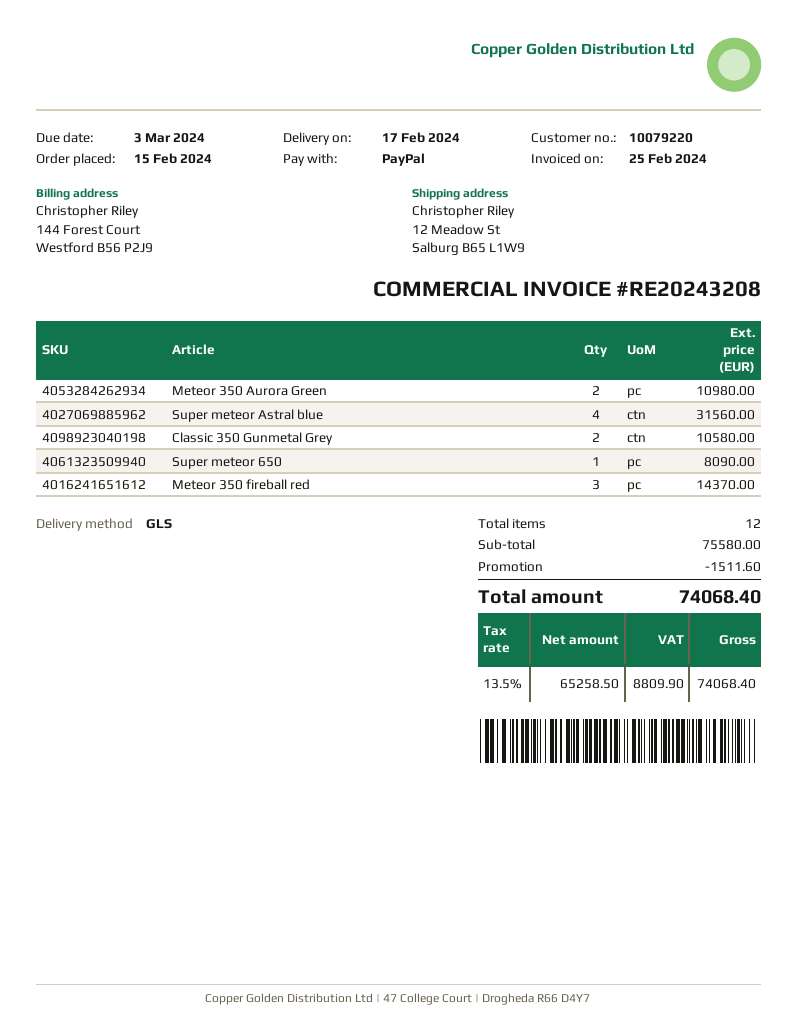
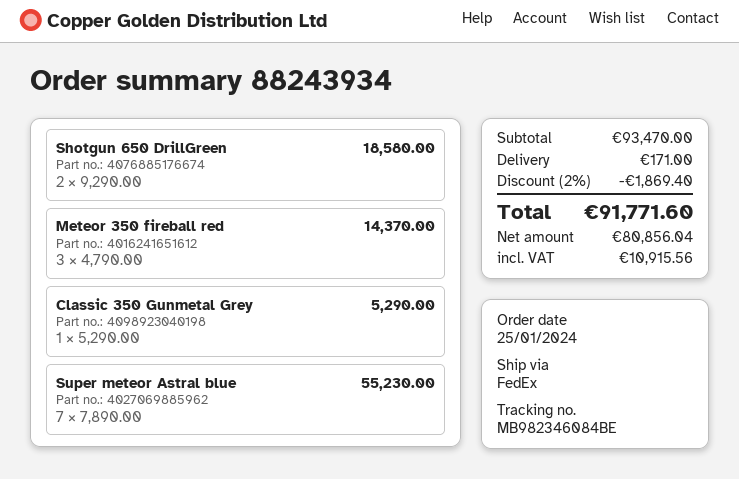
order date: 2024-02-15 -> 2024-01-25
shipping method: GLS -> FedEx
Meteor 350 Aurora Green: 2 for 10980.00 -> none
Super meteor Astral blue: 4 for 31560.00 -> 7 for 55230.00
Classic 350 Gunmetal Grey: 2 for 10580.00 -> 1 for 5290.00
Super meteor 650: 1 for 8090.00 -> none
Shotgun 650 DrillGreen: none -> 2 for 18580.00
subtotal: 75580.00 -> 93470.00
discount: 1511.60 -> 1869.40
shipping: none -> 171.00
net: 65258.50 -> 80856.04
tax: 8809.90 -> 10915.56
total: 74068.40 -> 91771.60

